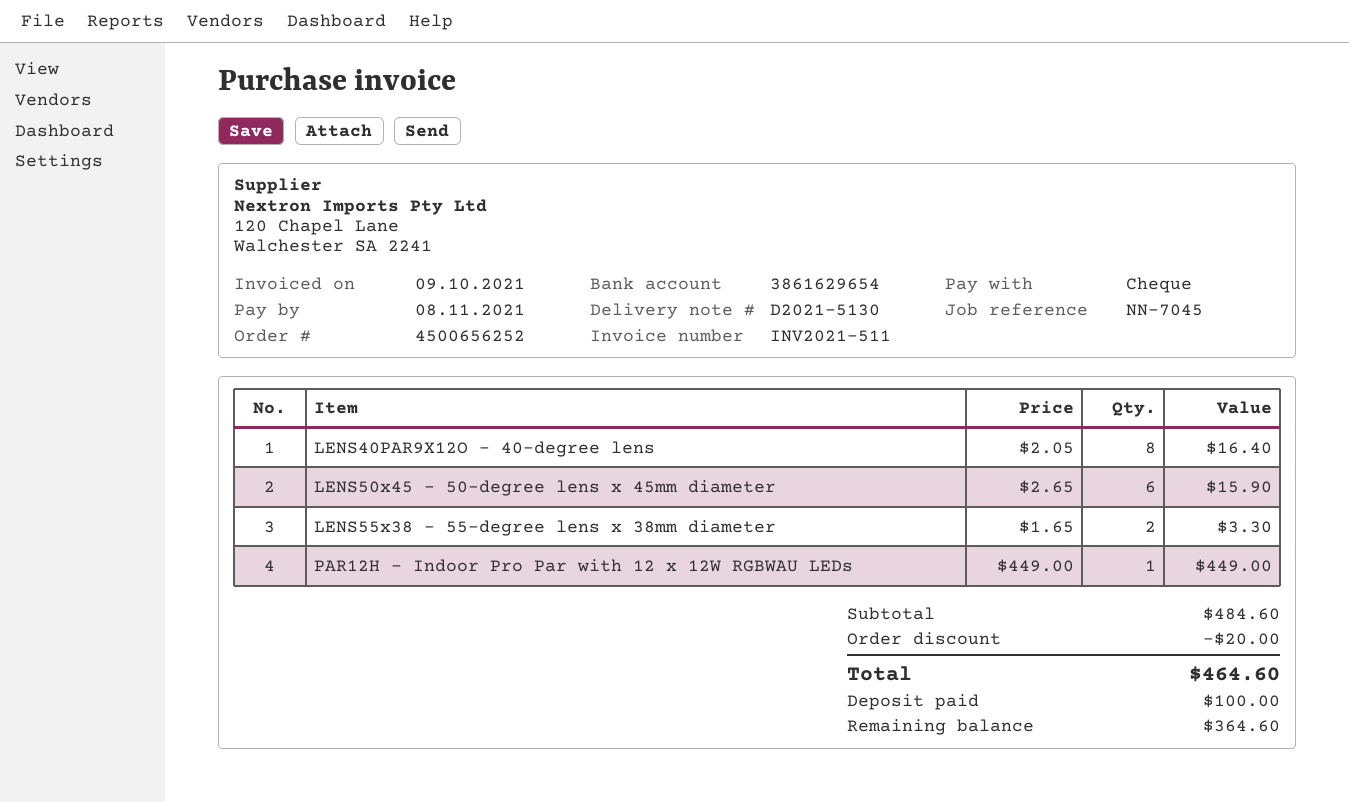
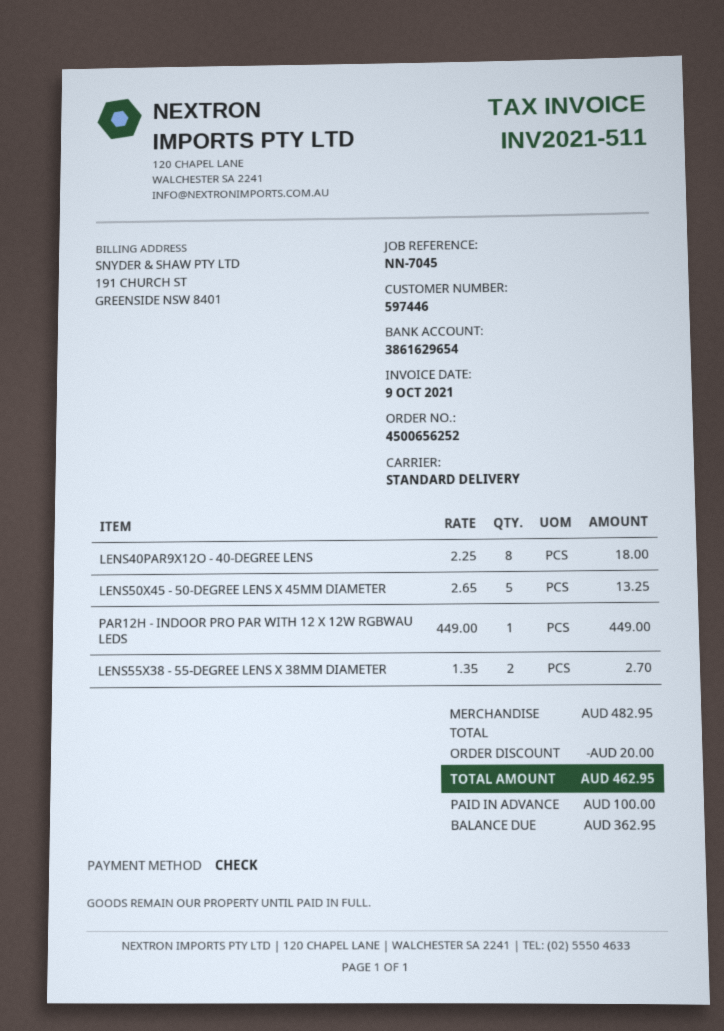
LENS40PAR9X12O - 40-degree lens: 8 x 2.05 = 16.40 -> 8 x 2.25 = 18.00
LENS50x45 - 50-degree lens x 45mm diameter: 6 x 2.65 = 15.90 -> 5 x 2.65 = 13.25
LENS55x38 - 55-degree lens x 38mm diameter: 2 x 1.65 = 3.30 -> 2 x 1.35 = 2.70
subtotal: 484.60 -> 482.95
total: 464.60 -> 462.95
balance: 364.60 -> 362.95

